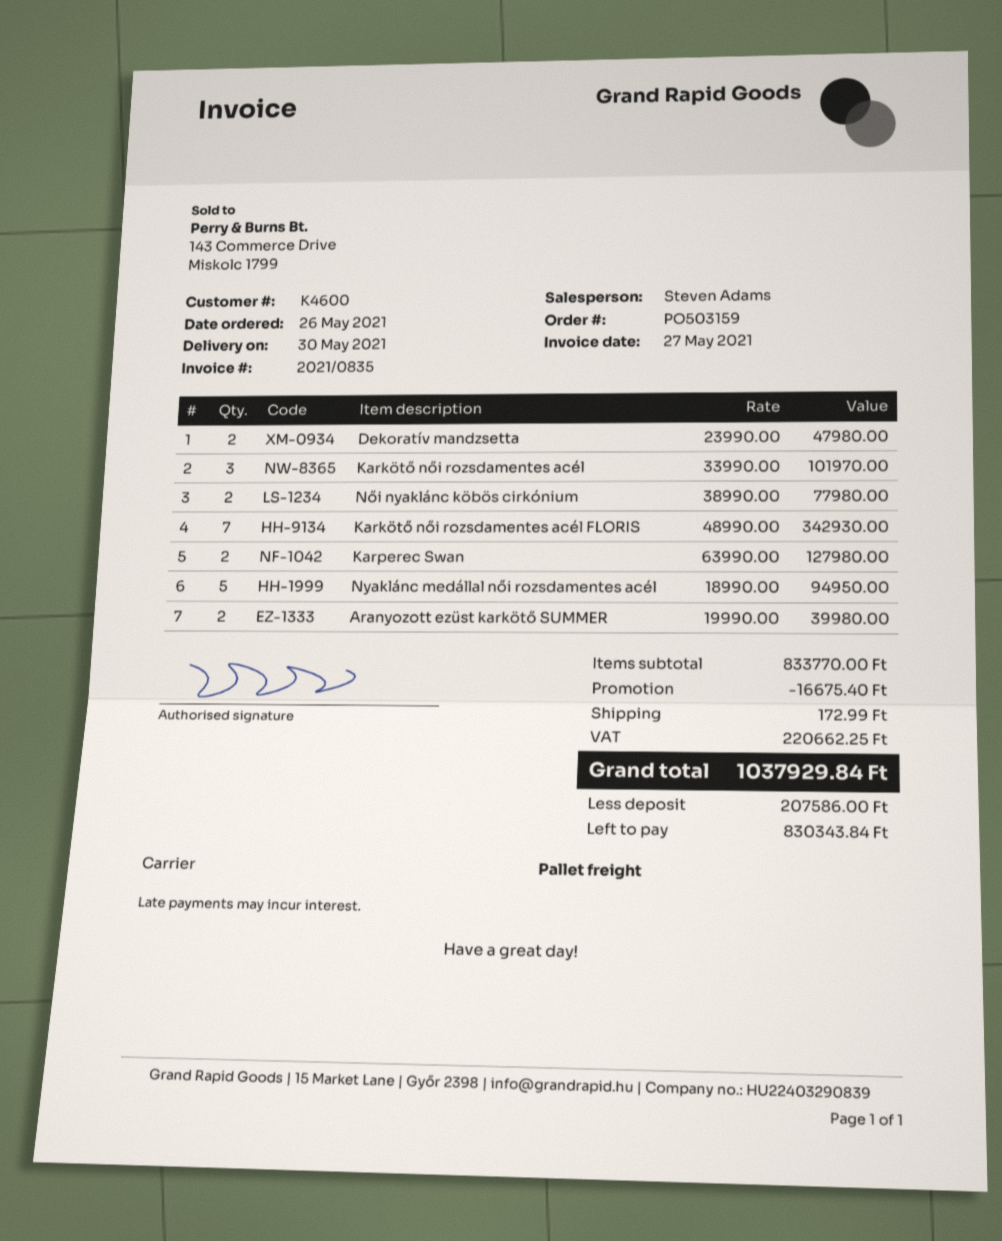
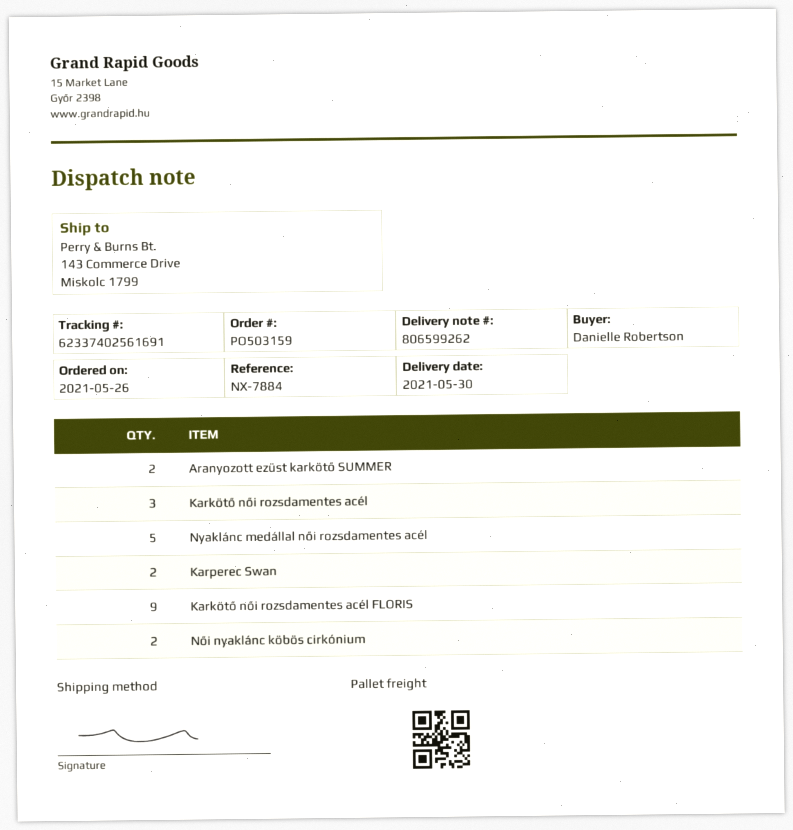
Dekoratív mandzsetta: 2 -> none
Karkötő női rozsdamentes acél FLORIS: 7 -> 9

